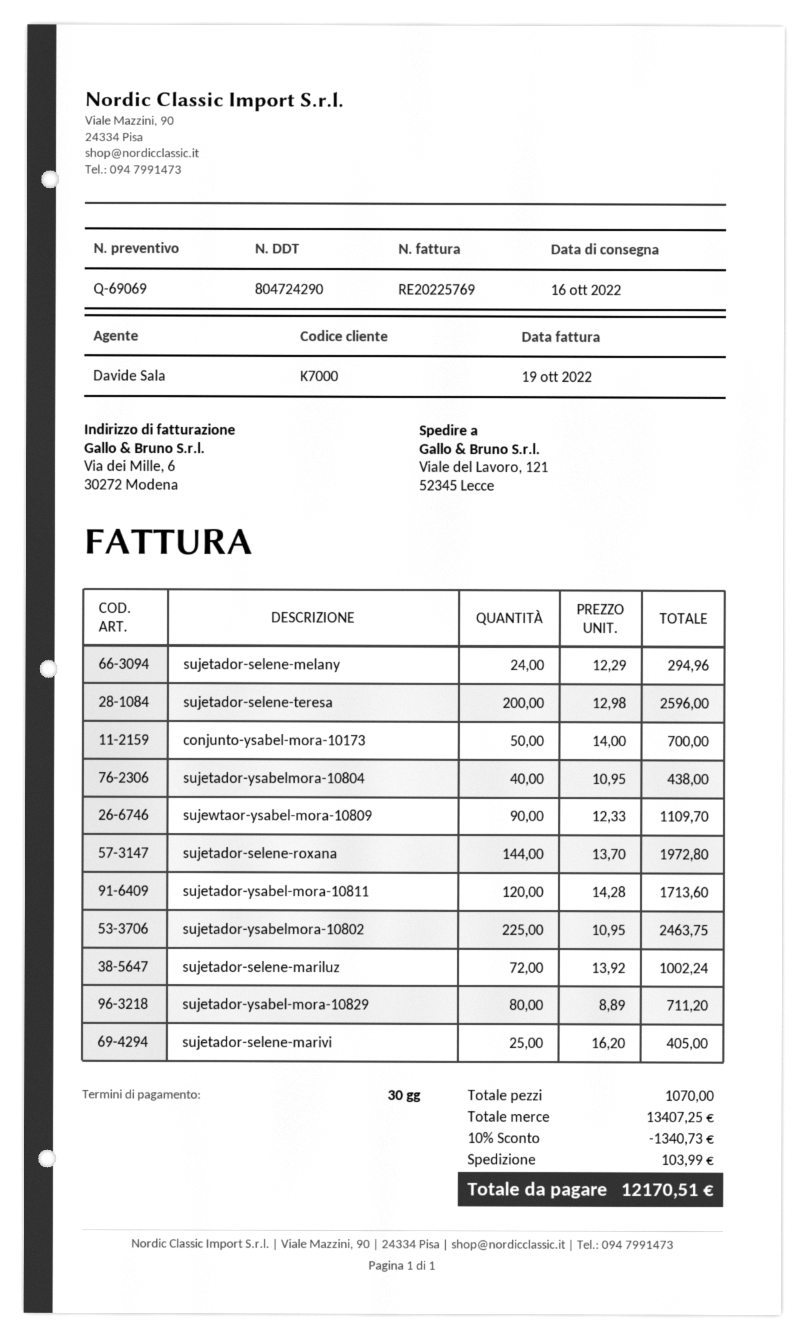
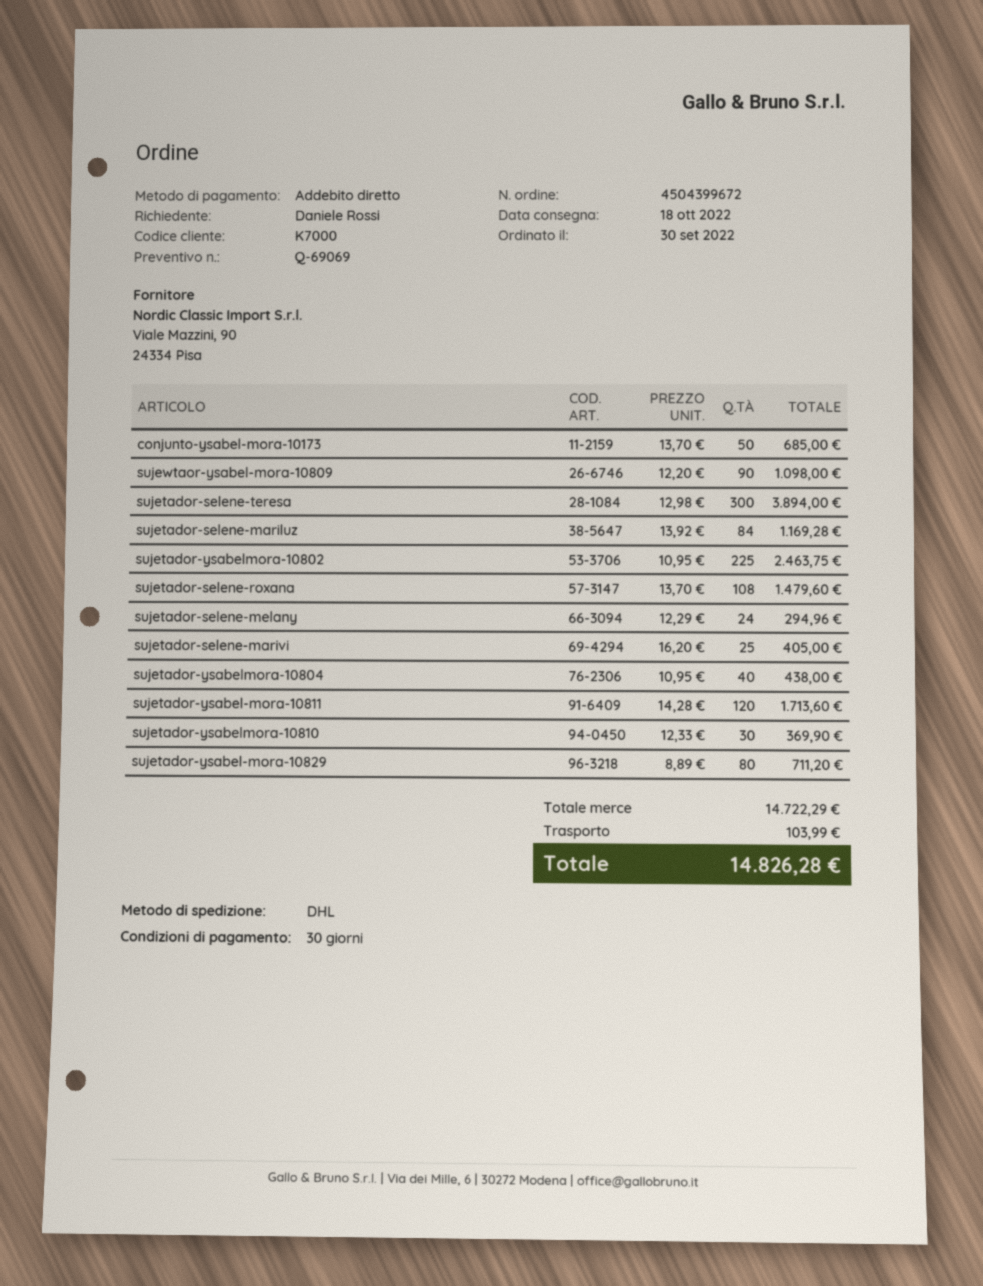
delivery date: 2022-10-16 -> 2022-10-18
sujetador-selene-teresa: 200 x 12.98 = 2596.00 -> 300 x 12.98 = 3894.00
conjunto-ysabel-mora-10173: 50 x 14.00 = 700.00 -> 50 x 13.70 = 685.00
sujewtaor-ysabel-mora-10809: 90 x 12.33 = 1109.70 -> 90 x 12.20 = 1098.00
sujetador-selene-roxana: 144 x 13.70 = 1972.80 -> 108 x 13.70 = 1479.60
sujetador-selene-mariluz: 72 x 13.92 = 1002.24 -> 84 x 13.92 = 1169.28
sujetador-ysabelmora-10810: none -> 30 x 12.33 = 369.90
subtotal: 13407.25 -> 14722.29
discount: 10% = 1340.73 -> none
total: 12170.51 -> 14826.28

